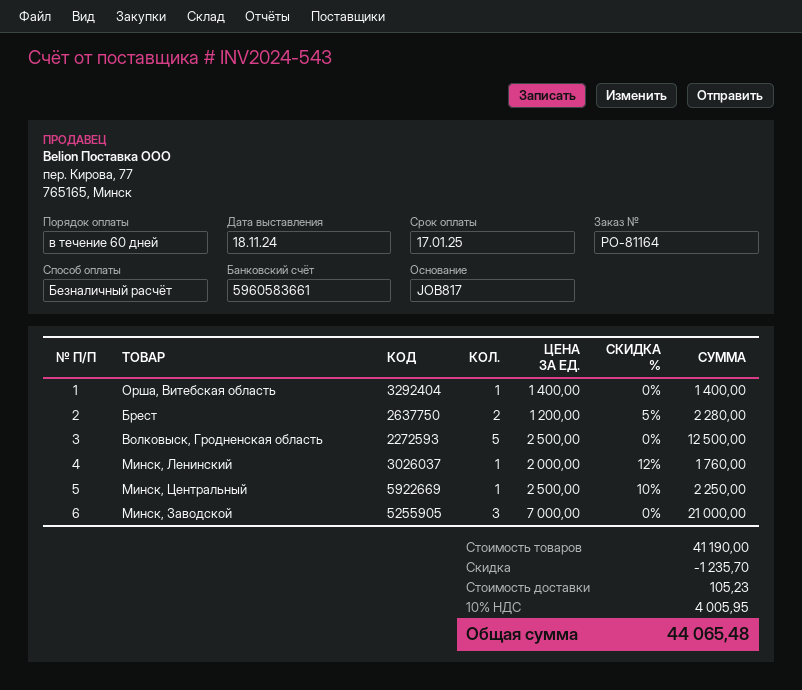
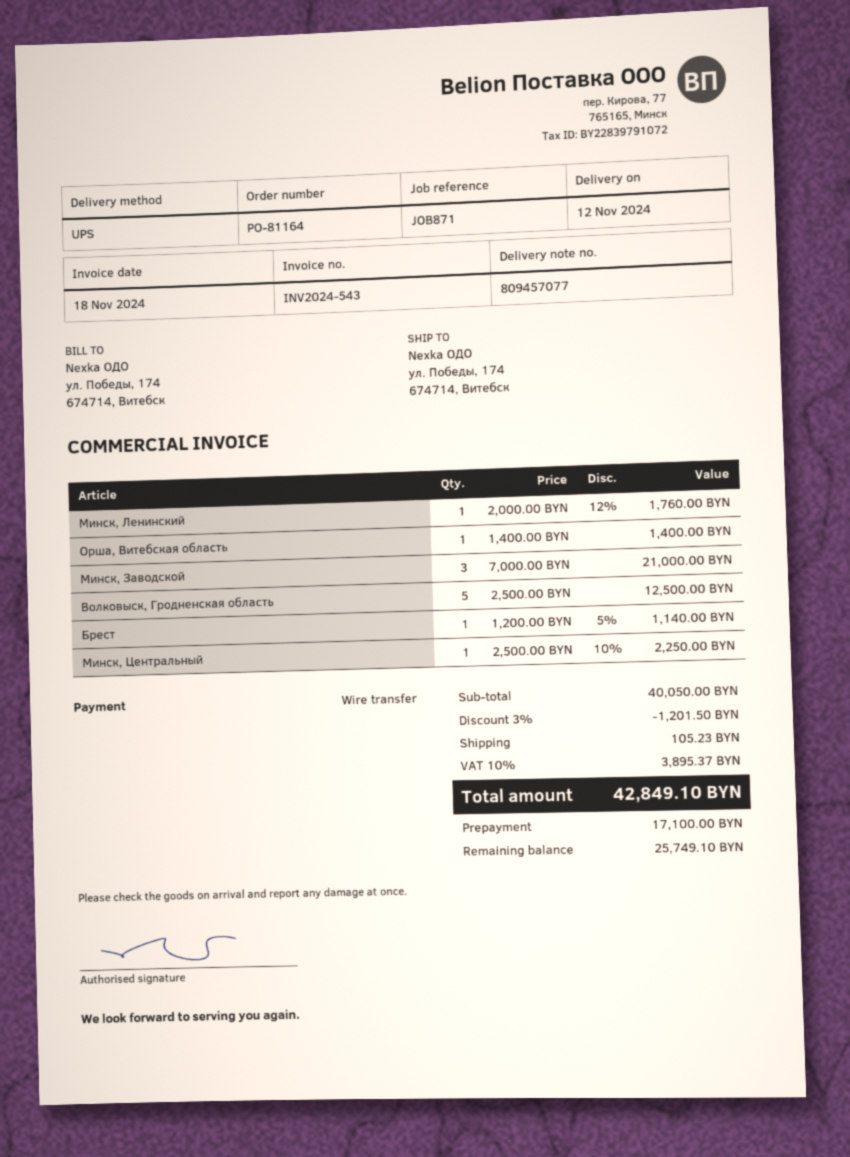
reference: JOB817 -> JOB871
Брест: 2 x 1200.00 - 5% = 2280.00 -> 1 x 1200.00 - 5% = 1140.00
subtotal: 41190.00 -> 40050.00
discount: 1235.70 -> 1201.50
tax: 10% = 4005.95 -> 10% = 3895.37
total: 44065.48 -> 42849.10

